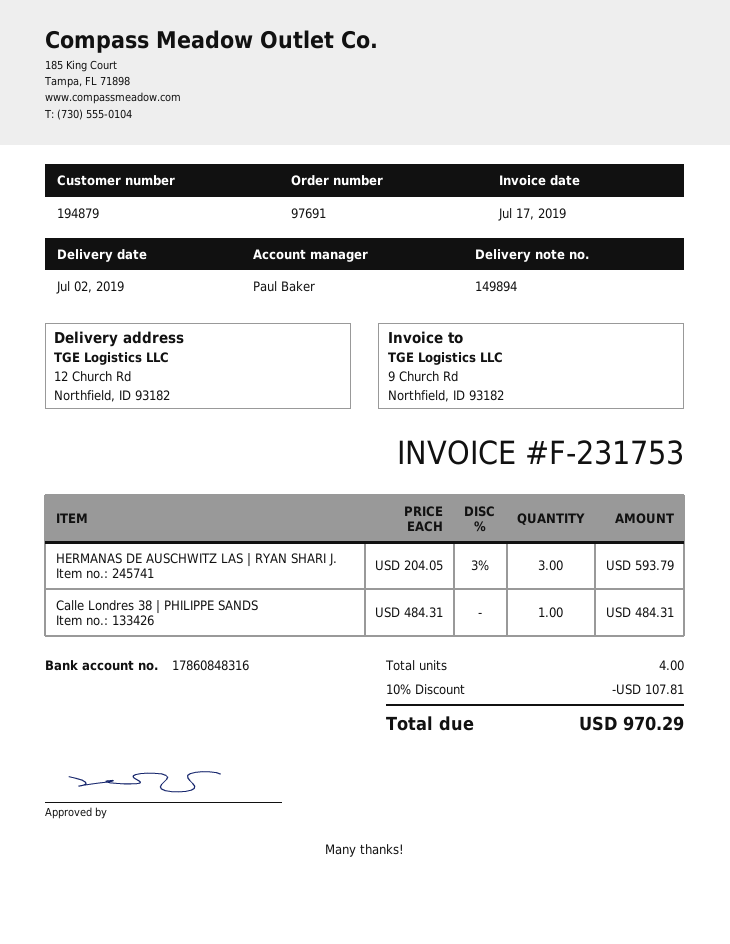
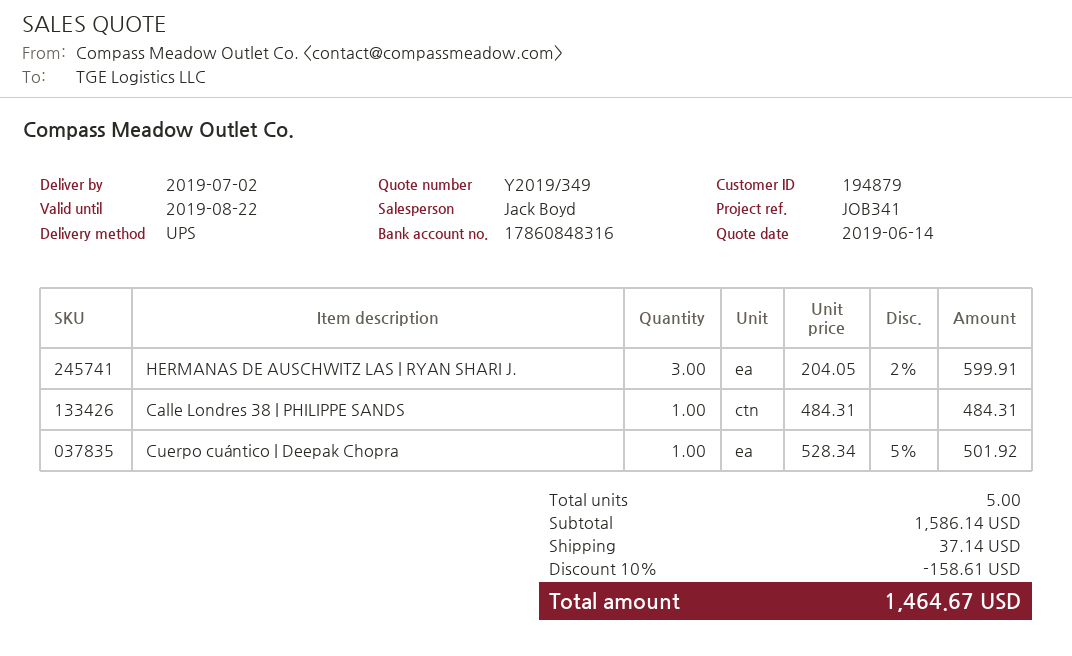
sales rep: Paul Baker -> Jack Boyd
HERMANAS DE AUSCHWITZ LAS | RYAN SHARI J.: 3 x 204.05 - 3% = 593.79 -> 3 x 204.05 - 2% = 599.91
Cuerpo cuántico | Deepak Chopra: none -> 1 x 528.34 - 5% = 501.92
total quantity: 4 -> 5
discount: 10% = 107.81 -> 10% = 158.61
shipping: none -> 37.14
total: 970.29 -> 1464.67

